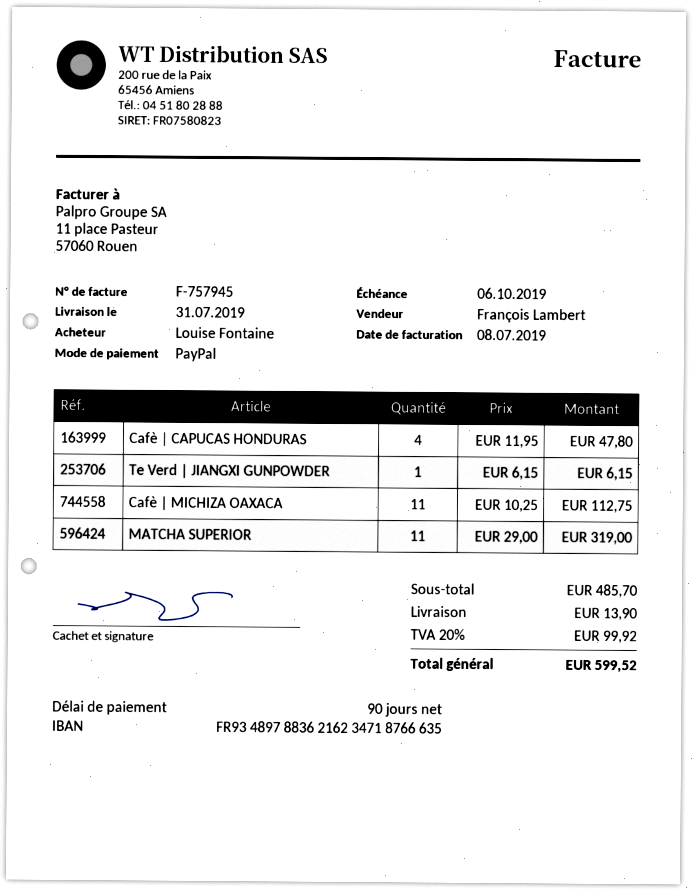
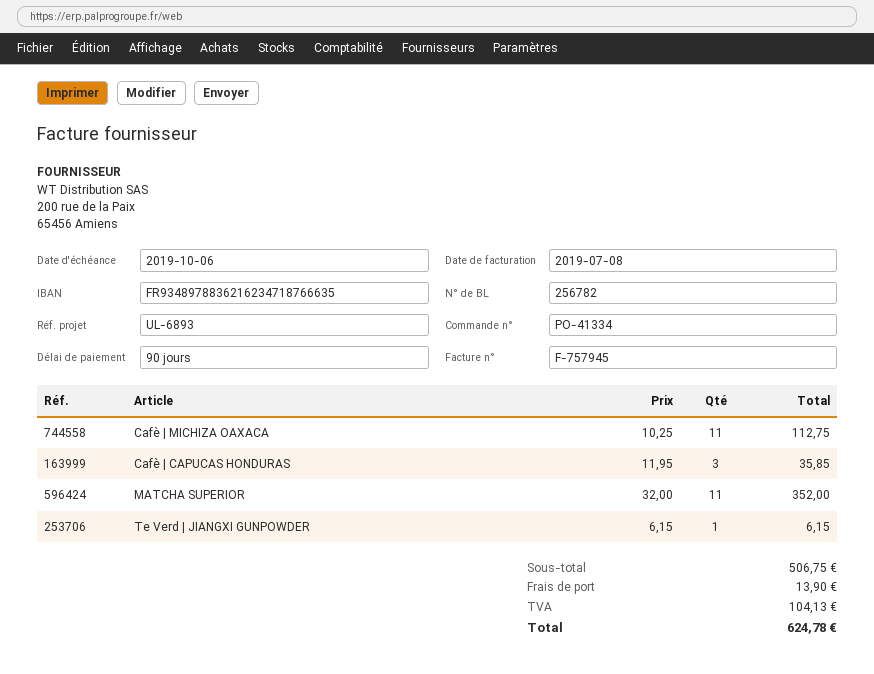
Cafè | CAPUCAS HONDURAS: 4 x 11.95 = 47.80 -> 3 x 11.95 = 35.85
MATCHA SUPERIOR: 11 x 29.00 = 319.00 -> 11 x 32.00 = 352.00
subtotal: 485.70 -> 506.75
tax: 99.92 -> 104.13
total: 599.52 -> 624.78

